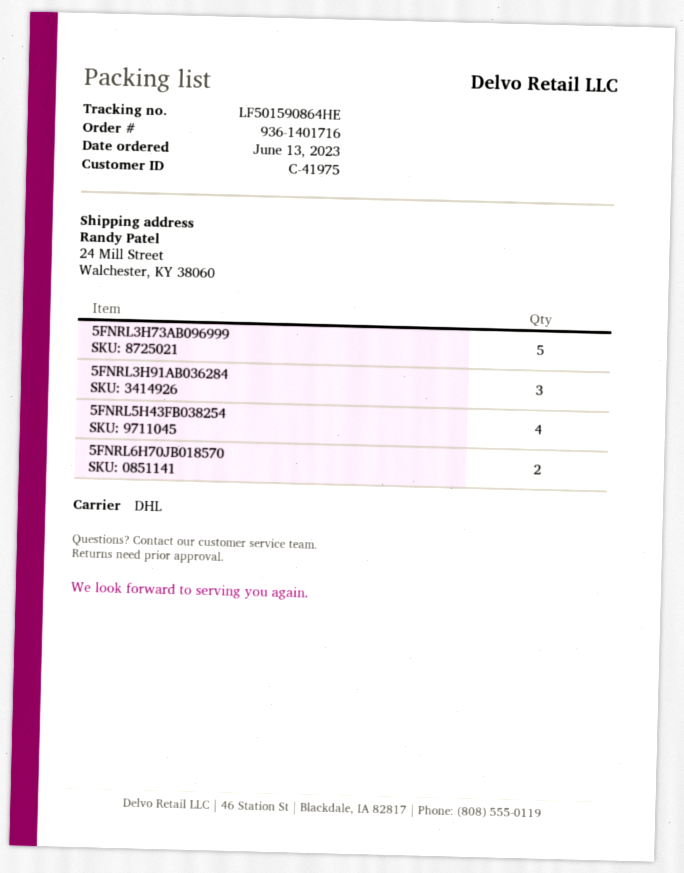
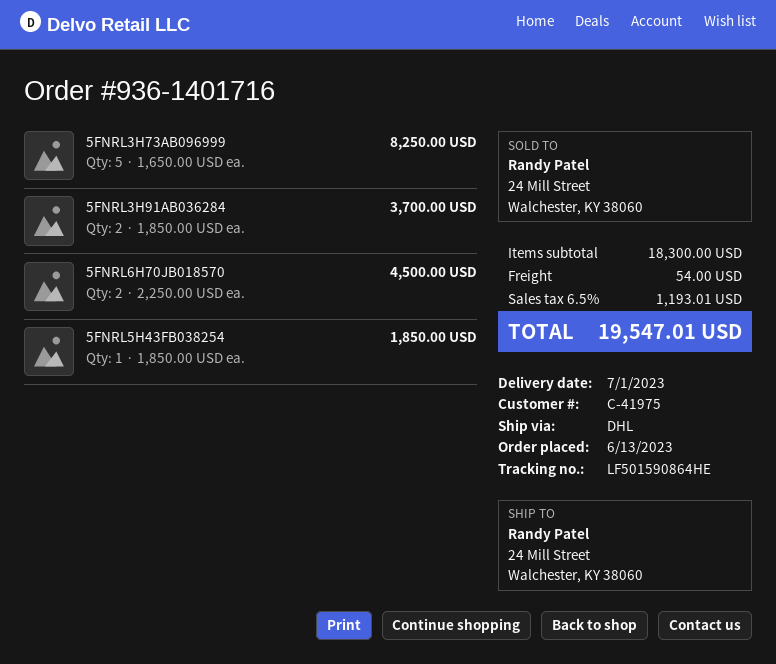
5FNRL3H91AB036284: 3 -> 2
5FNRL5H43FB038254: 4 -> 1

